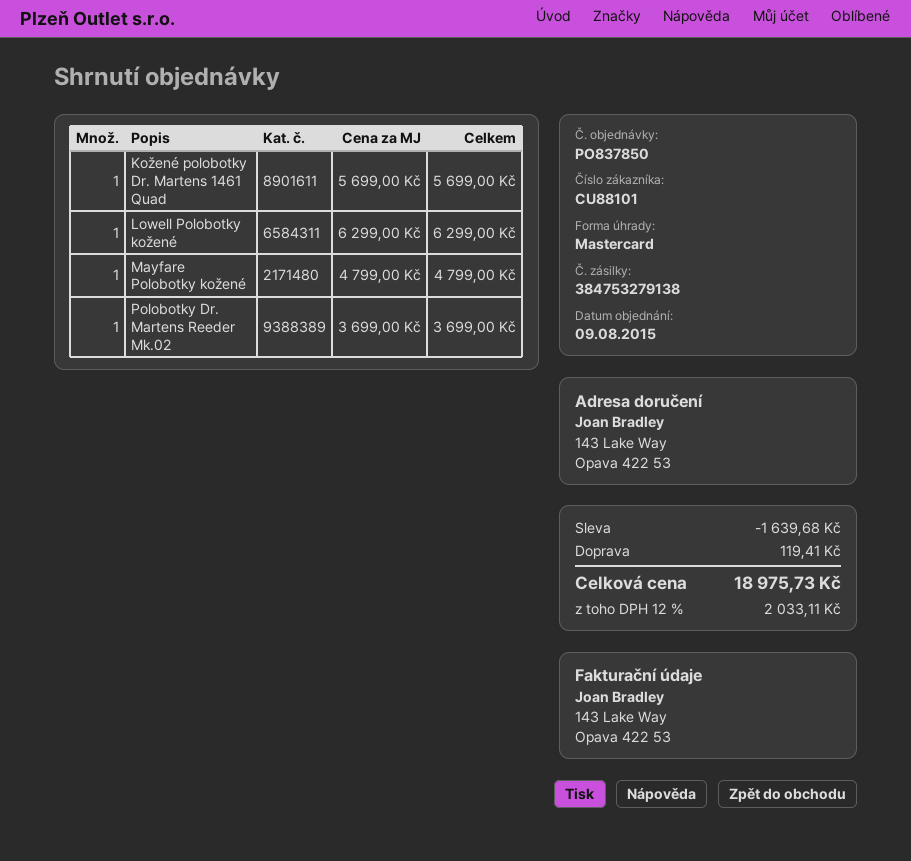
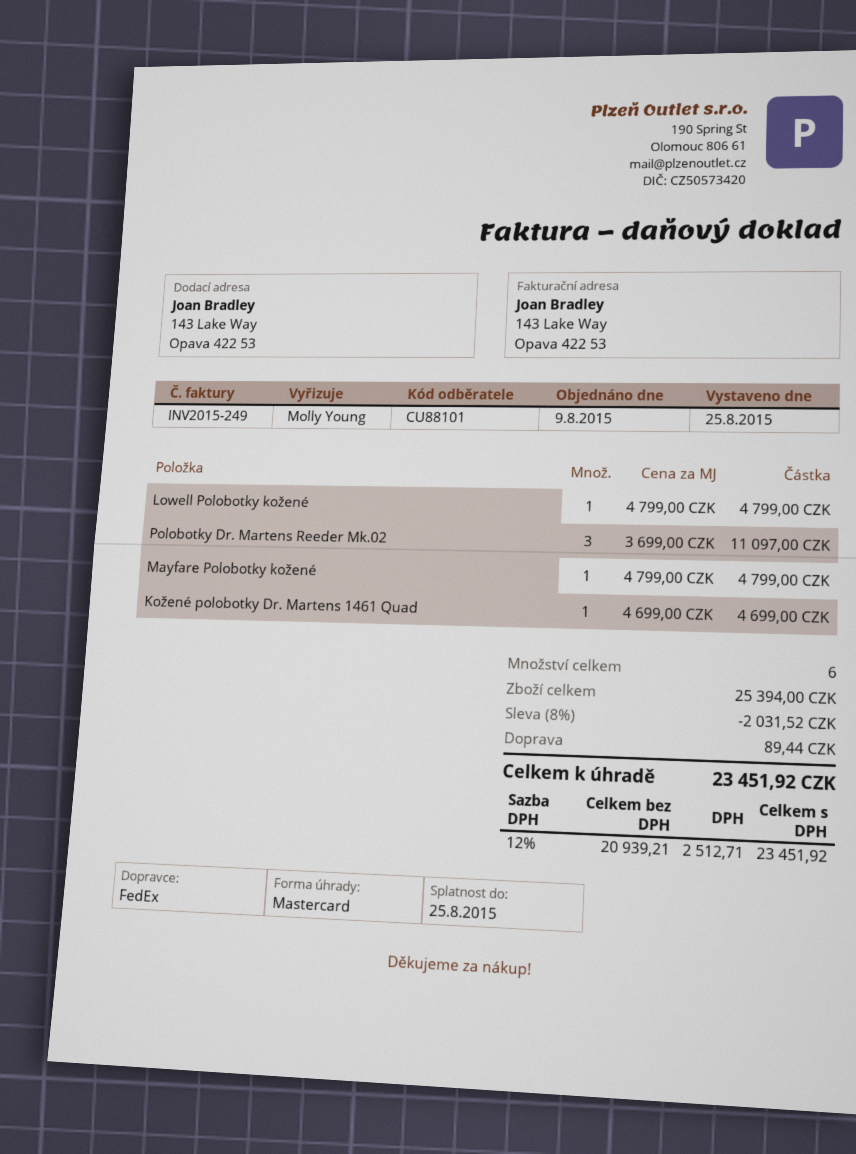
Kožené polobotky Dr. Martens 1461 Quad: 1 x 5699.00 = 5699.00 -> 1 x 4699.00 = 4699.00
Lowell Polobotky kožené: 1 x 6299.00 = 6299.00 -> 1 x 4799.00 = 4799.00
Polobotky Dr. Martens Reeder Mk.02: 1 x 3699.00 = 3699.00 -> 3 x 3699.00 = 11097.00
discount: 1639.68 -> 2031.52
shipping: 119.41 -> 89.44
tax: 12% = 2033.11 -> 12% = 2512.71
total: 18975.73 -> 23451.92

